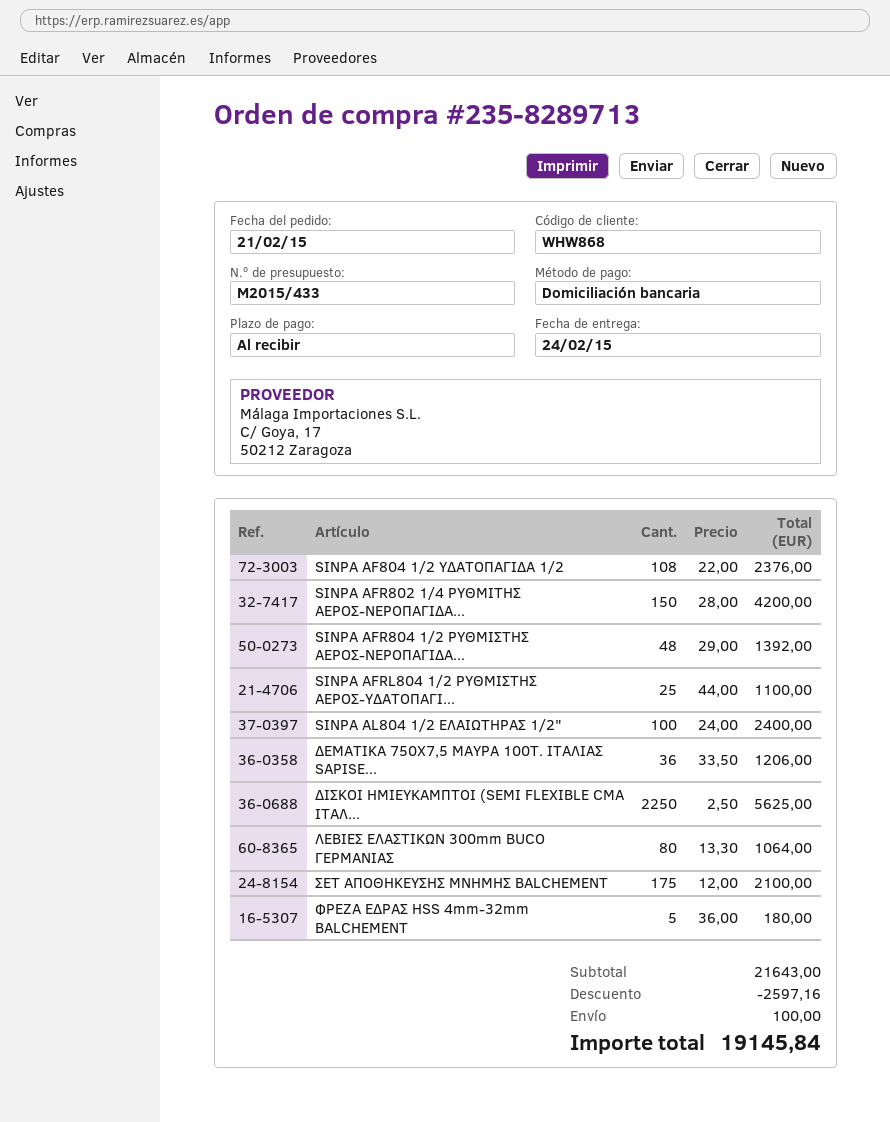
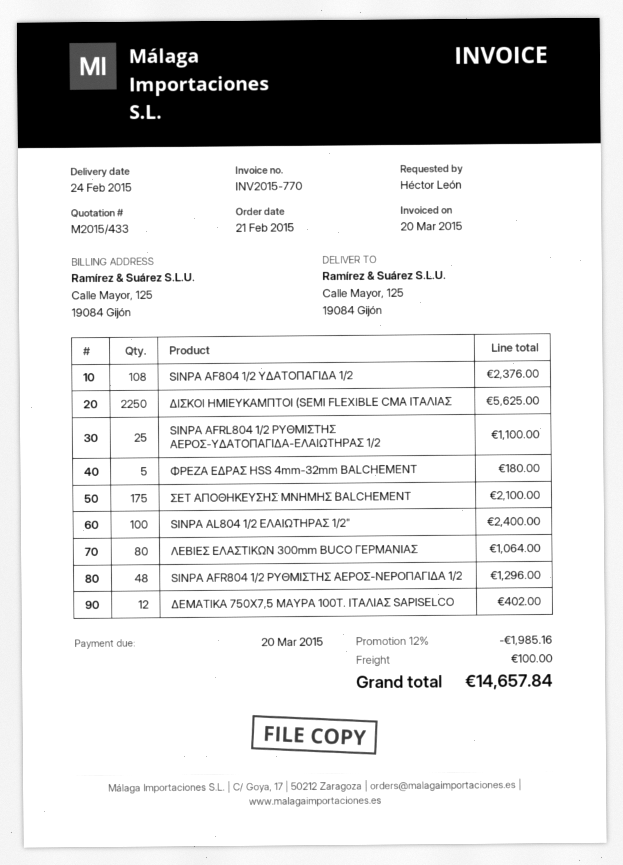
SINPA AFR802 1/4 ΡΥΘΜΙΤΗΣ ΑΕΡΟΣ-ΝΕΡΟΠΑΓΙΔΑ...: 150 for 4200.00 -> none
SINPA AFR804 1/2 ΡΥΘΜΙΣΤΗΣ ΑΕΡΟΣ-ΝΕΡΟΠΑΓΙΔΑ...: 48 for 1392.00 -> 48 for 1296.00
ΔΕΜΑΤΙΚΑ 750Χ7,5 ΜΑΥΡΑ 100Τ. ΙΤΑΛΙΑΣ SAPISE...: 36 for 1206.00 -> 12 for 402.00
discount: 2597.16 -> 1985.16
total: 19145.84 -> 14657.84

